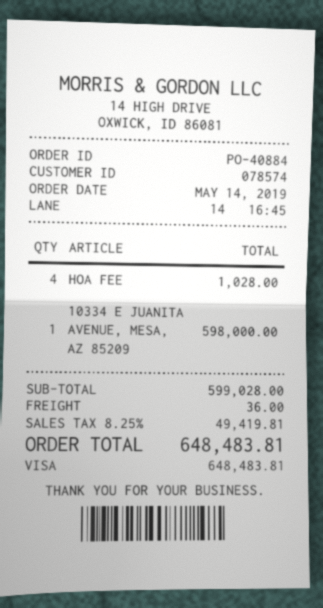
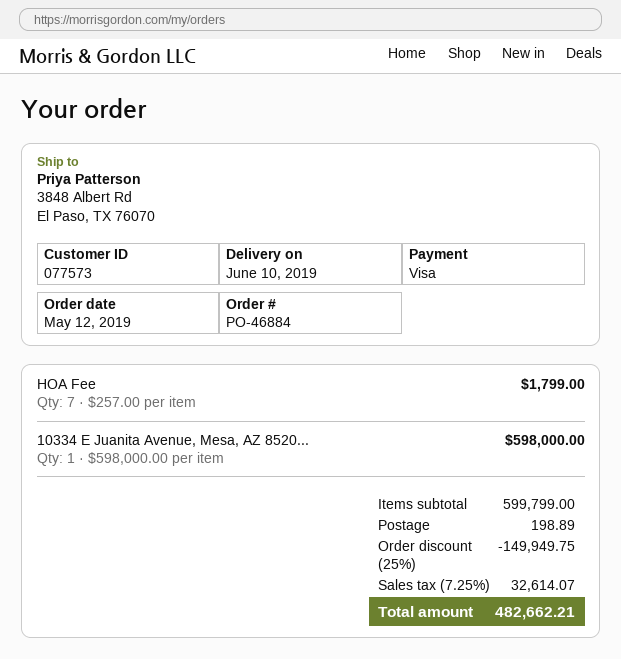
order number: PO-40884 -> PO-46884
order date: 2019-05-14 -> 2019-05-12
customer number: 078574 -> 077573
HOA FEE: 4 for 1028.00 -> 7 for 1799.00
subtotal: 599028.00 -> 599799.00
discount: none -> 25% = 149949.75
shipping: 36.00 -> 198.89
tax: 8.25% = 49419.81 -> 7.25% = 32614.07
total: 648483.81 -> 482662.21

